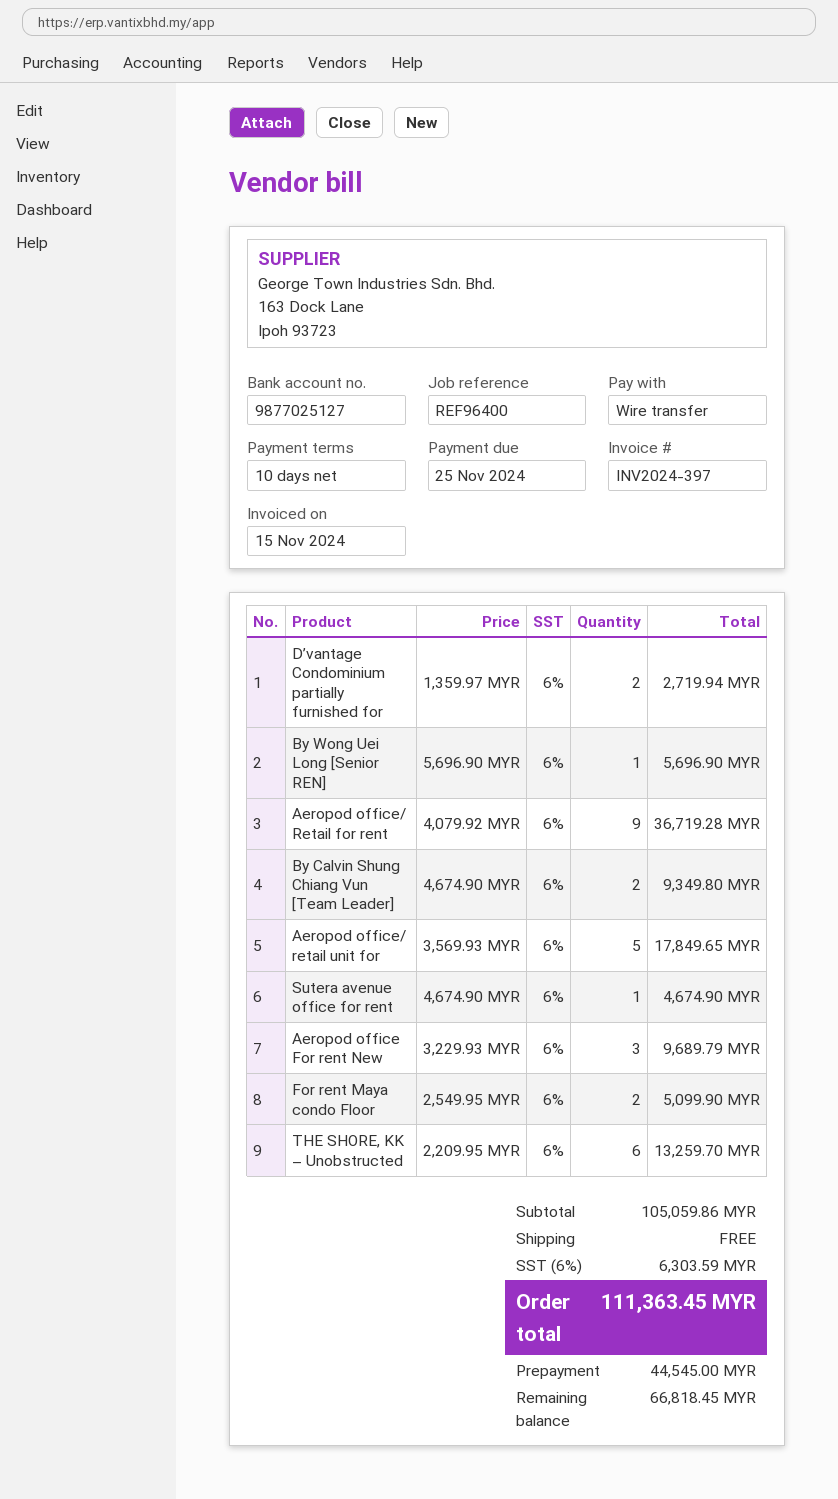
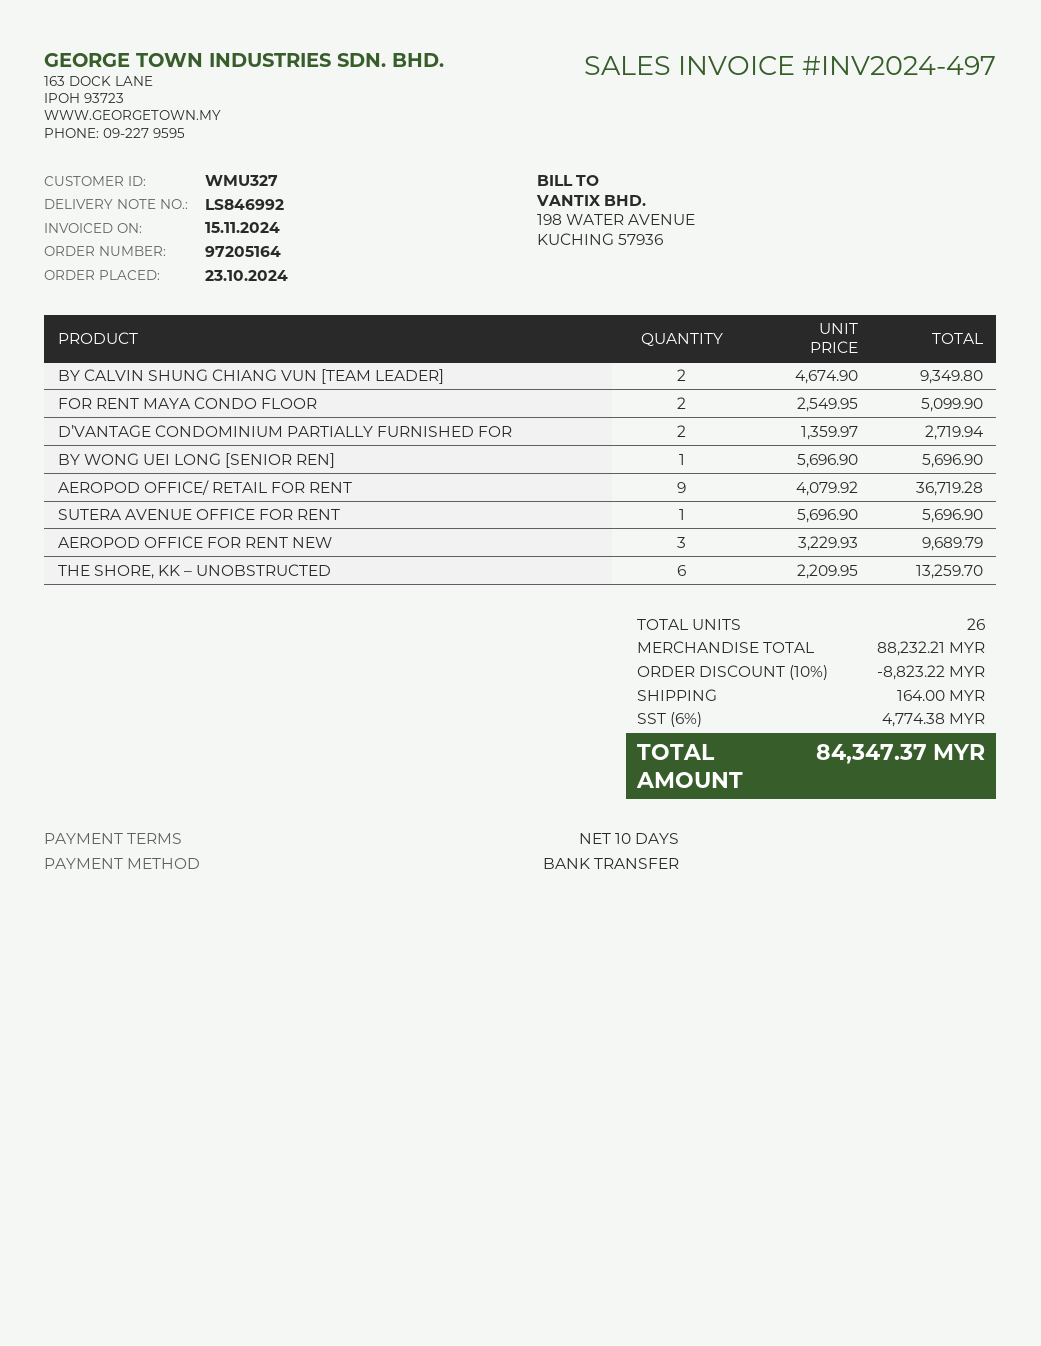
invoice number: INV2024-397 -> INV2024-497
Aeropod office/ retail unit for: 5 x 3569.93 = 17849.65 -> none
Sutera avenue office for rent: 1 x 4674.90 = 4674.90 -> 1 x 5696.90 = 5696.90
subtotal: 105059.86 -> 88232.21
discount: none -> 10% = 8823.22
shipping: 0.00 -> 164.00
tax: 6% = 6303.59 -> 6% = 4774.38
total: 111363.45 -> 84347.37

